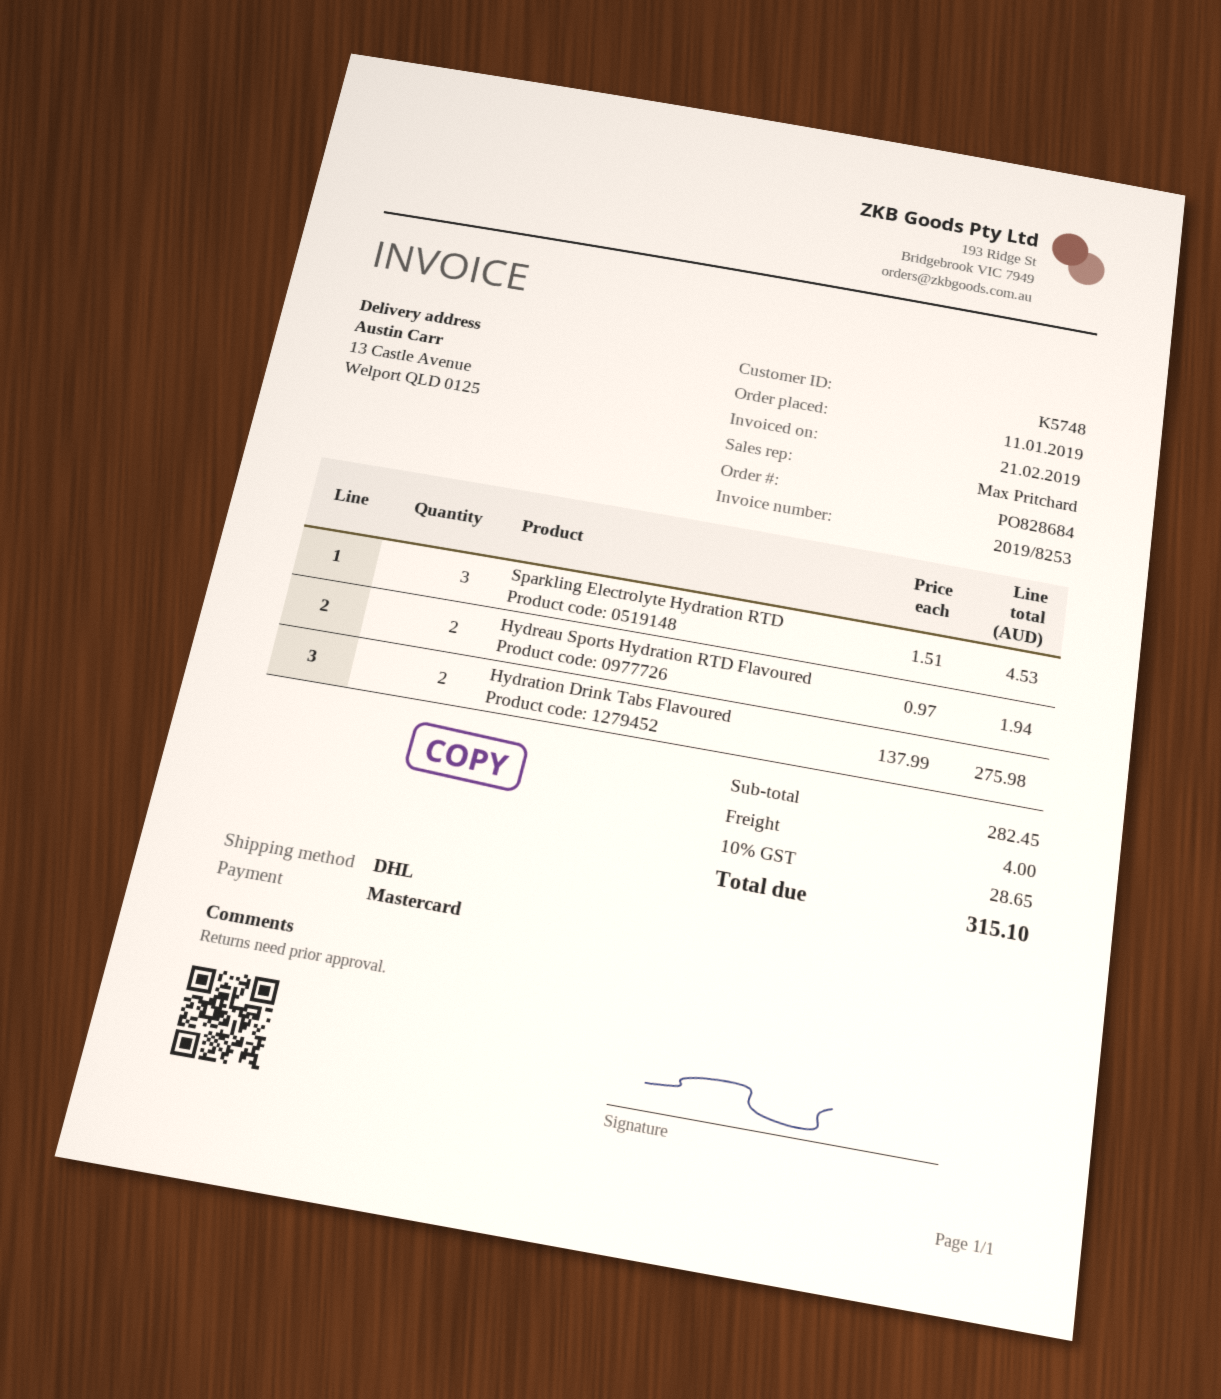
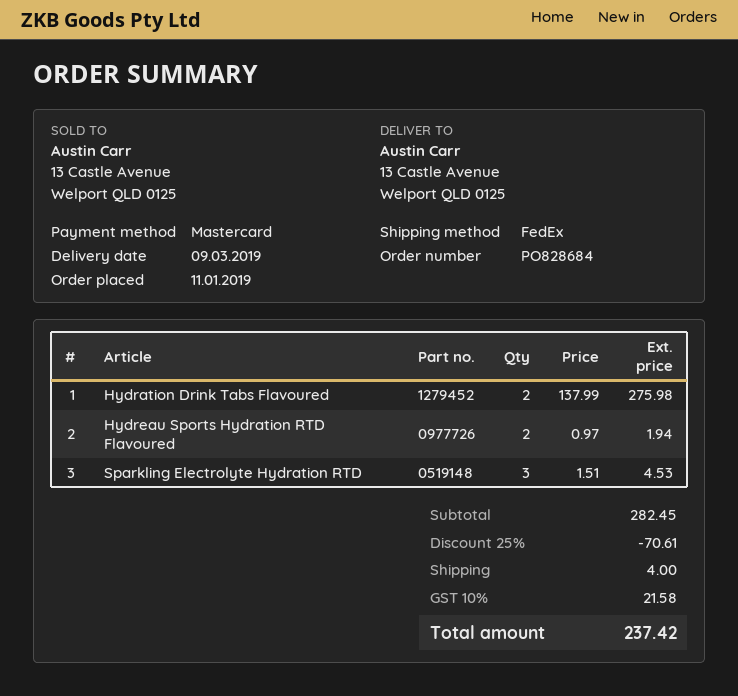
shipping method: DHL -> FedEx
discount: none -> 25% = 70.61
tax: 10% = 28.65 -> 10% = 21.58
total: 315.10 -> 237.42

